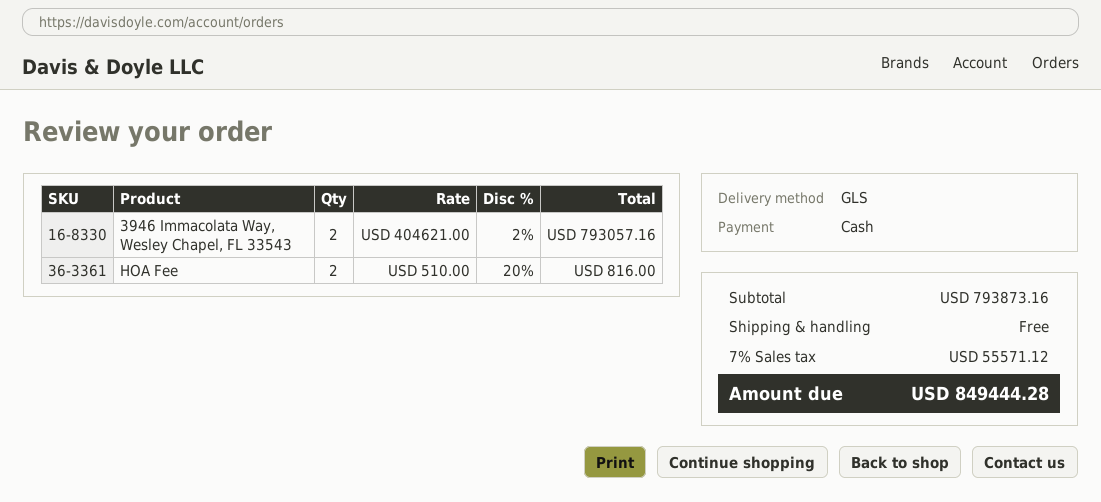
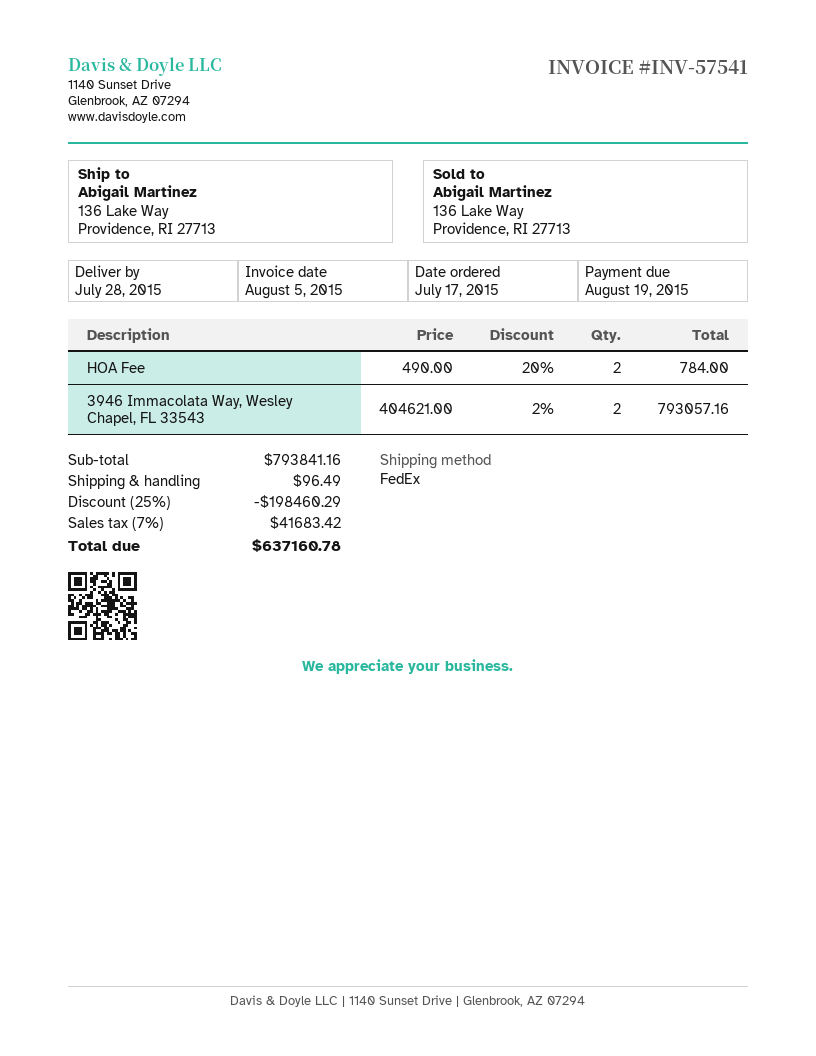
shipping method: GLS -> FedEx
HOA Fee: 2 x 510.00 - 20% = 816.00 -> 2 x 490.00 - 20% = 784.00
subtotal: 793873.16 -> 793841.16
discount: none -> 25% = 198460.29
shipping: 0.00 -> 96.49
tax: 7% = 55571.12 -> 7% = 41683.42
total: 849444.28 -> 637160.78

